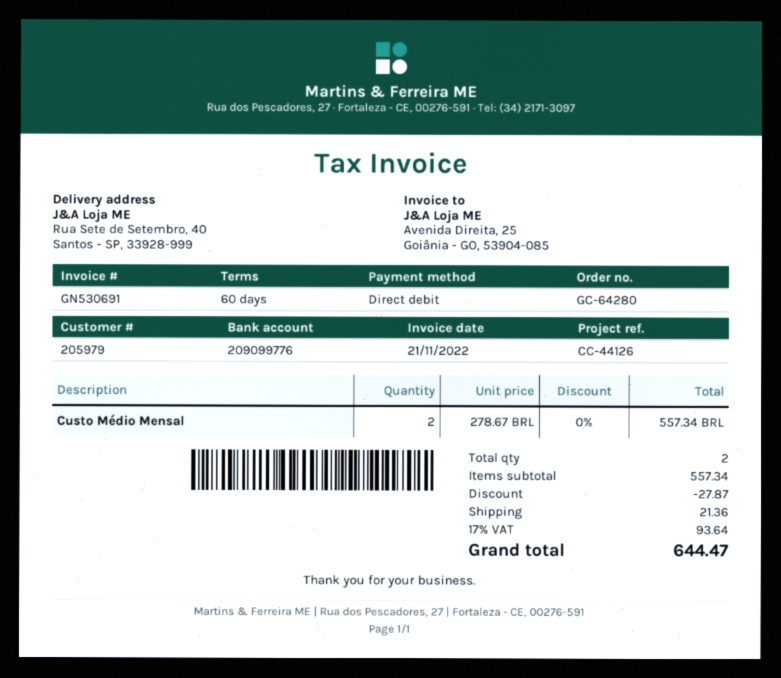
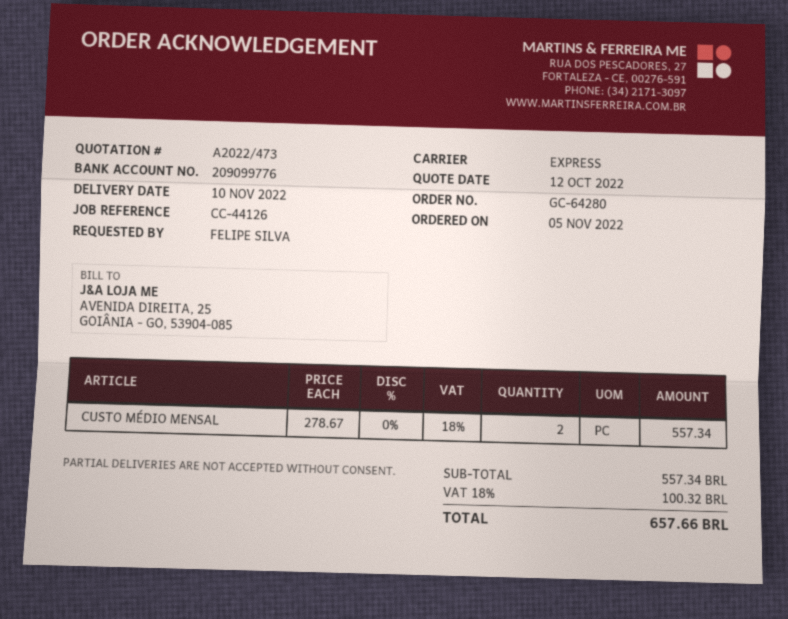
discount: 27.87 -> none
shipping: 21.36 -> none
tax: 17% = 93.64 -> 18% = 100.32
total: 644.47 -> 657.66

